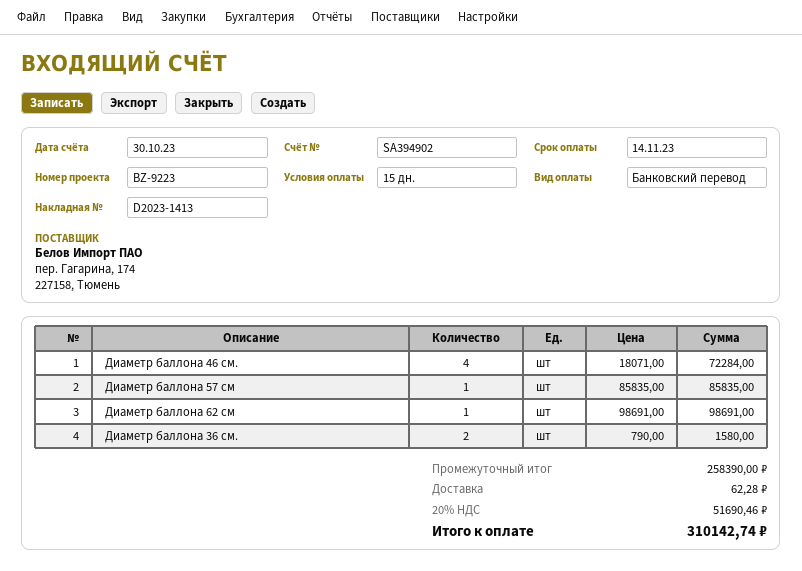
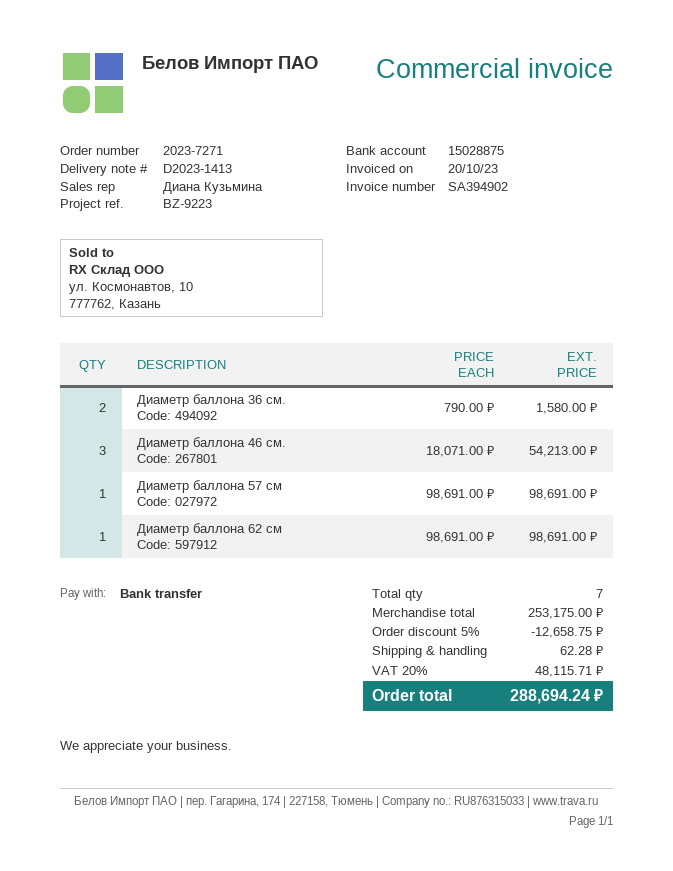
invoice date: 2023-10-30 -> 2023-10-20
Диаметр баллона 46 см.: 4 x 18071.00 = 72284.00 -> 3 x 18071.00 = 54213.00
Диаметр баллона 57 см: 1 x 85835.00 = 85835.00 -> 1 x 98691.00 = 98691.00
subtotal: 258390.00 -> 253175.00
discount: none -> 5% = 12658.75
tax: 20% = 51690.46 -> 20% = 48115.71
total: 310142.74 -> 288694.24

